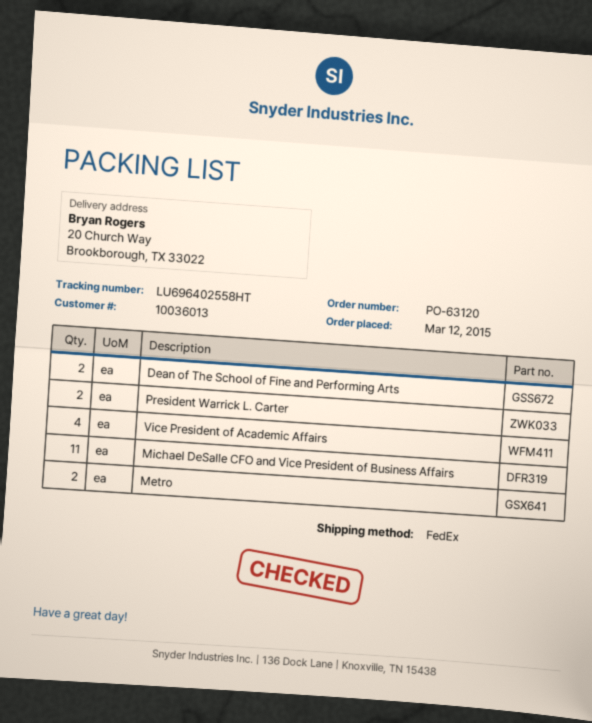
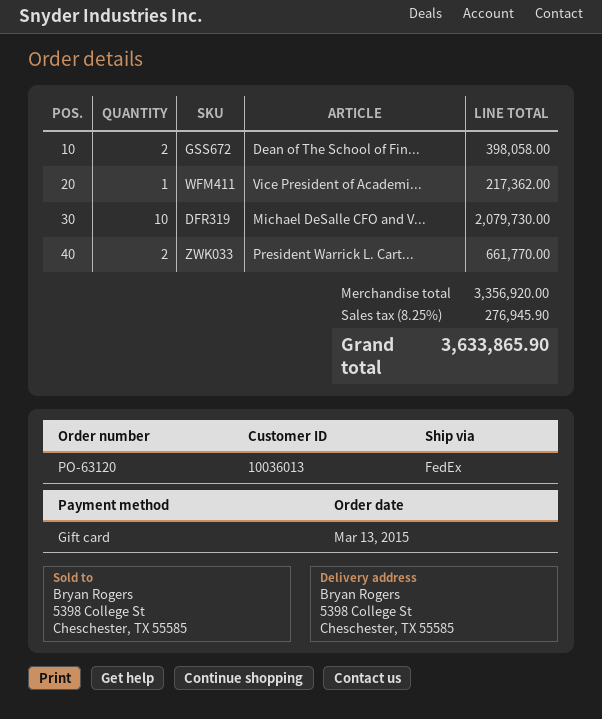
order date: 2015-03-12 -> 2015-03-13
ship to: 20 Church Way, Brookborough, TX 33022 -> 5398 College St, Cheschester, TX 55585
Vice President of Academic Affairs: 4 -> 1
Michael DeSalle CFO and Vice President of Business Affairs: 11 -> 10
Metro: 2 -> none

